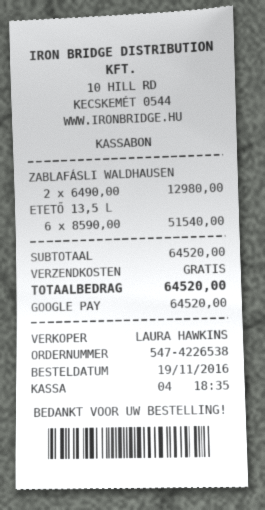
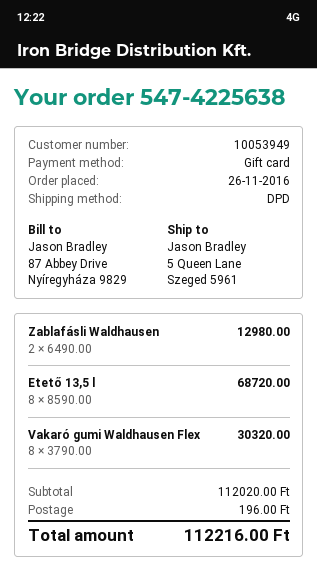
order number: 547-4226538 -> 547-4225638
order date: 2016-11-19 -> 2016-11-26
payment method: Google Pay -> gift card
ETETŐ 13,5 L: 6 x 8590.00 = 51540.00 -> 8 x 8590.00 = 68720.00
Vakaró gumi Waldhausen Flex: none -> 8 x 3790.00 = 30320.00
subtotal: 64520.00 -> 112020.00
shipping: 0.00 -> 196.00
total: 64520.00 -> 112216.00

